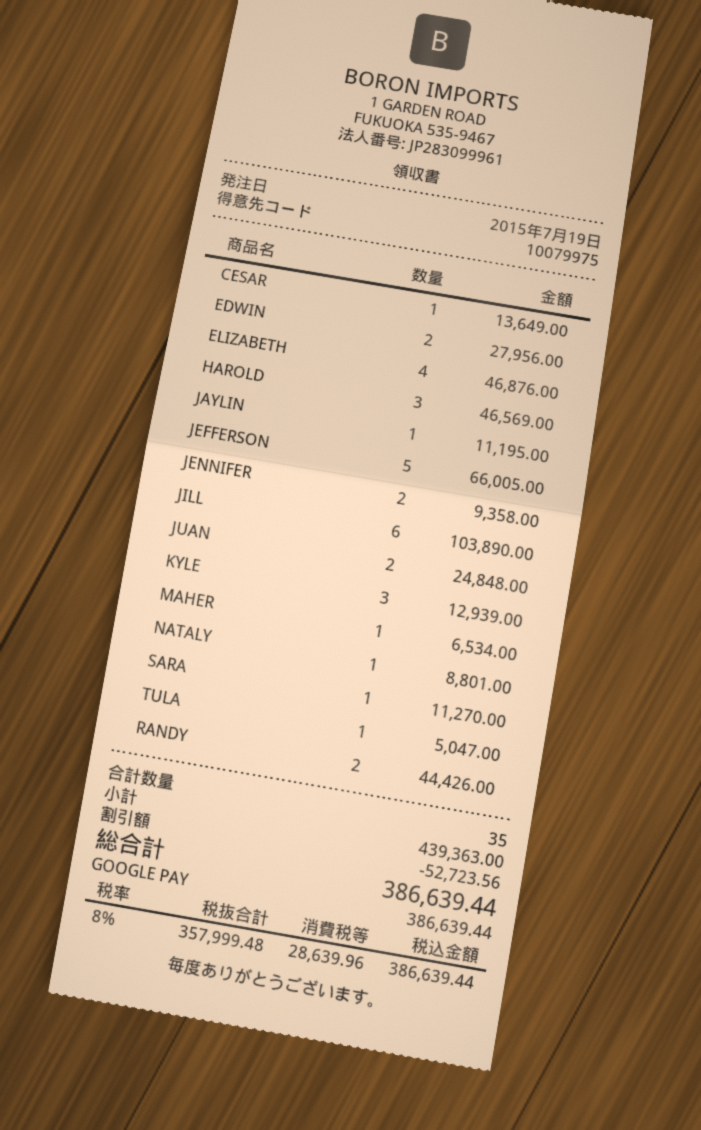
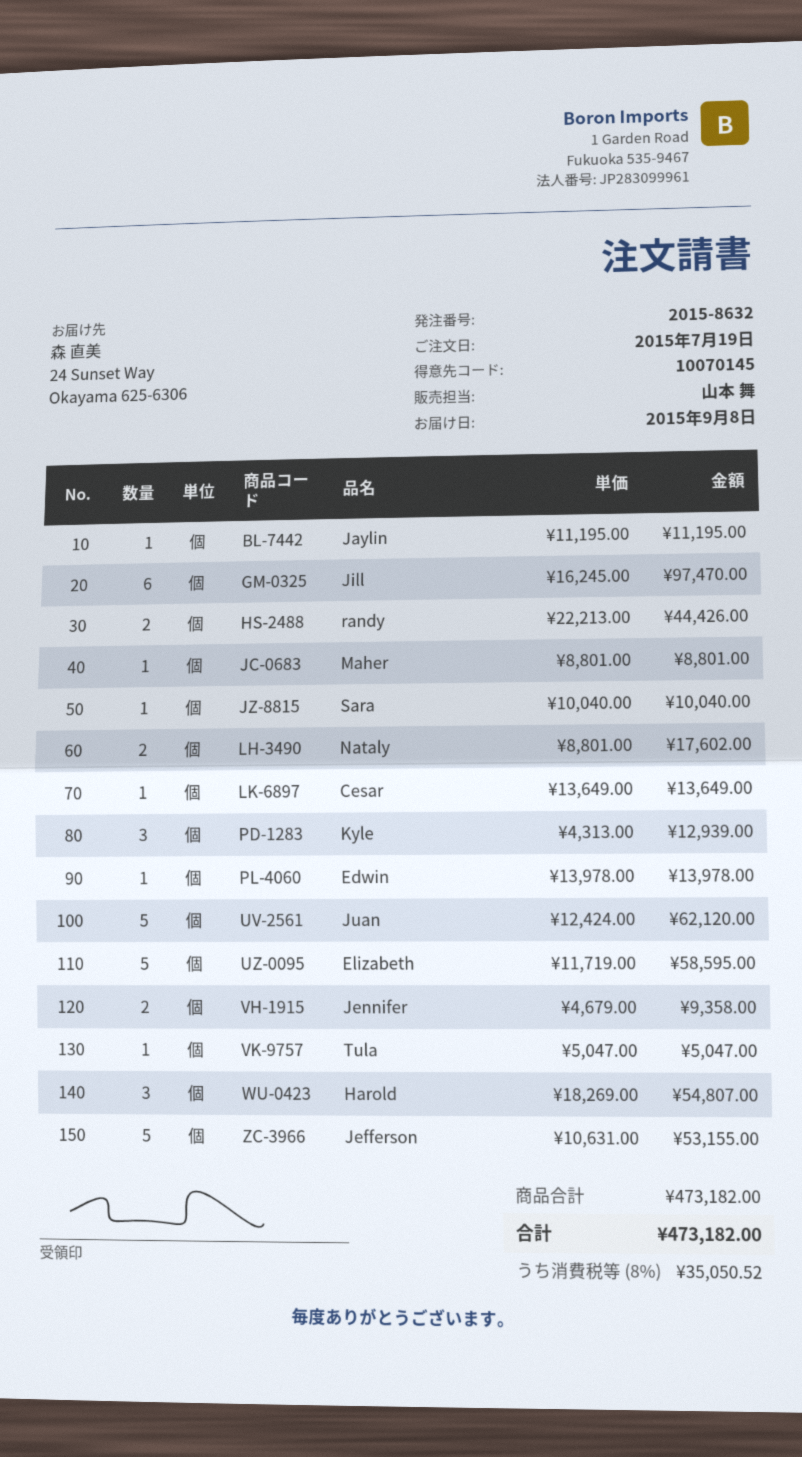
customer number: 10079975 -> 10070145
EDWIN: 2 for 27956.00 -> 1 for 13978.00
ELIZABETH: 4 for 46876.00 -> 5 for 58595.00
HAROLD: 3 for 46569.00 -> 3 for 54807.00
JEFFERSON: 5 for 66005.00 -> 5 for 53155.00
JILL: 6 for 103890.00 -> 6 for 97470.00
JUAN: 2 for 24848.00 -> 5 for 62120.00
MAHER: 1 for 6534.00 -> 1 for 8801.00
NATALY: 1 for 8801.00 -> 2 for 17602.00
SARA: 1 for 11270.00 -> 1 for 10040.00
subtotal: 439363.00 -> 473182.00
discount: 52723.56 -> none
tax: 8% = 28639.96 -> 8% = 35050.52
total: 386639.44 -> 473182.00

